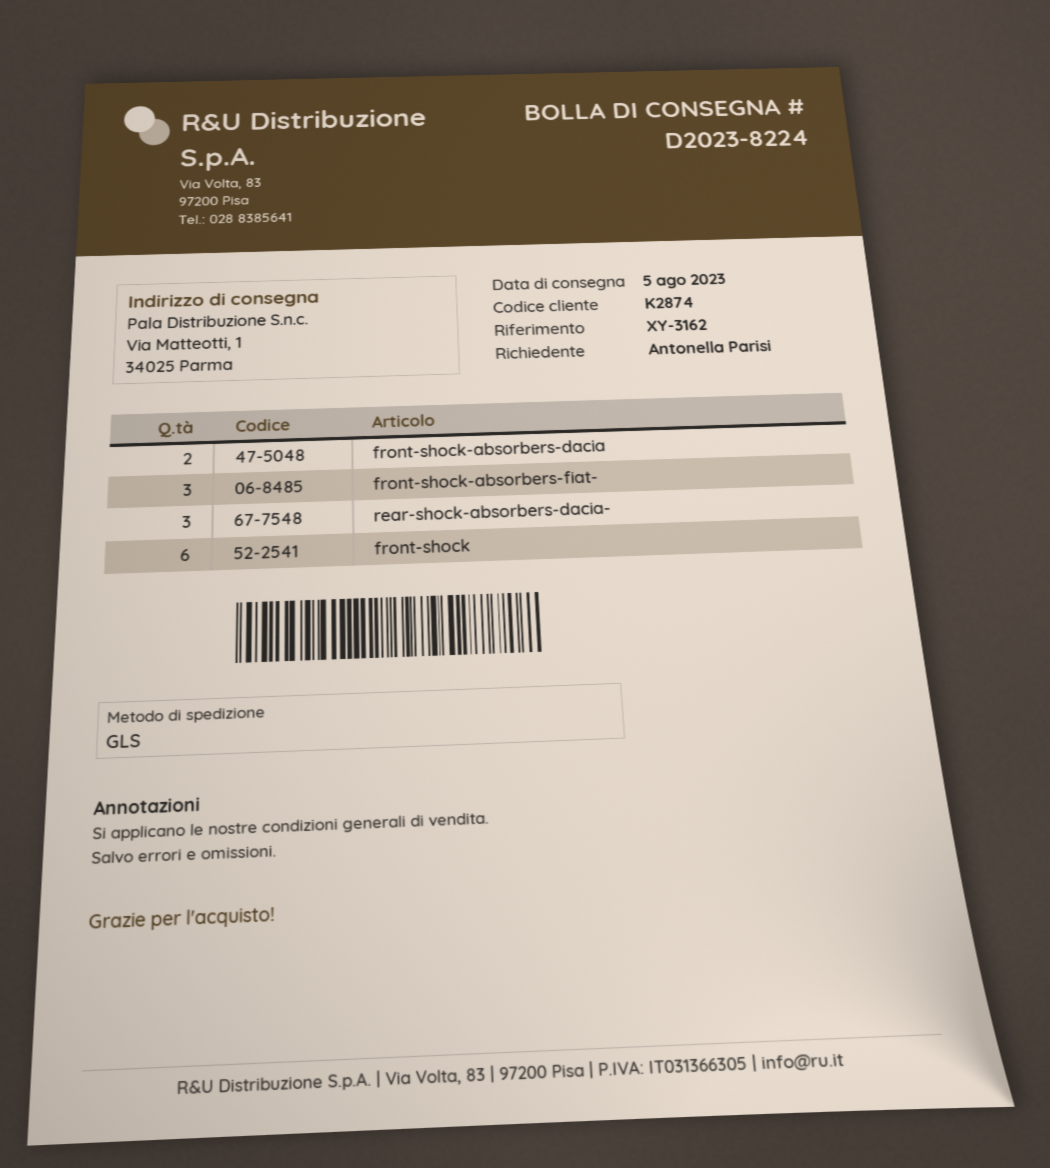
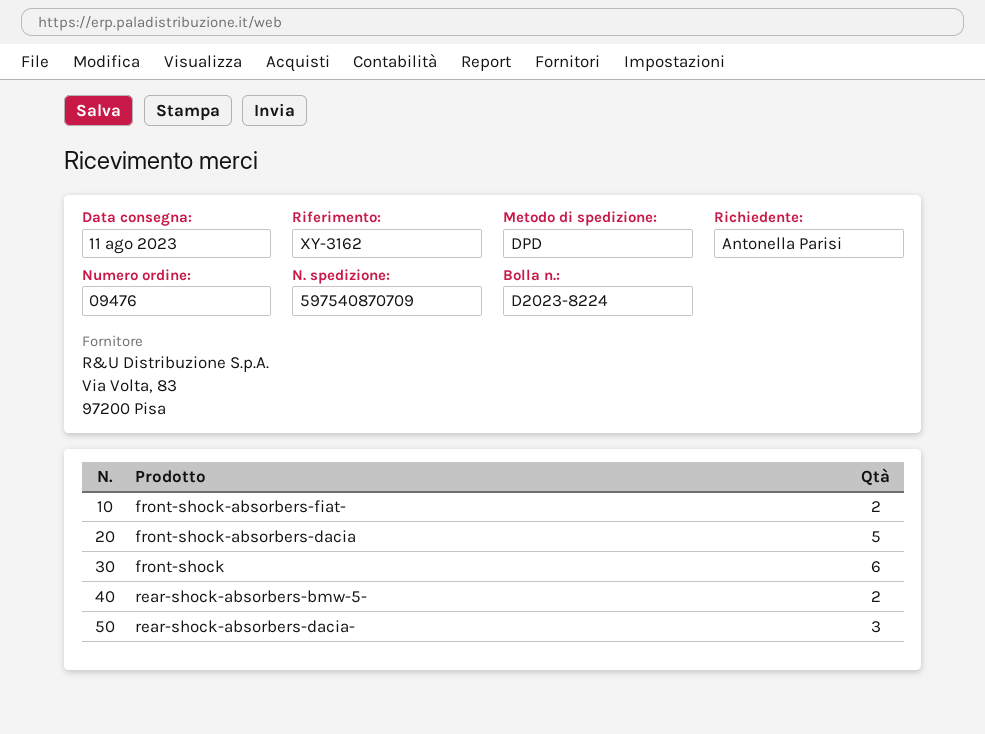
delivery date: 2023-08-05 -> 2023-08-11
shipping method: GLS -> DPD
front-shock-absorbers-dacia: 2 -> 5
front-shock-absorbers-fiat-: 3 -> 2
rear-shock-absorbers-bmw-5-: none -> 2

